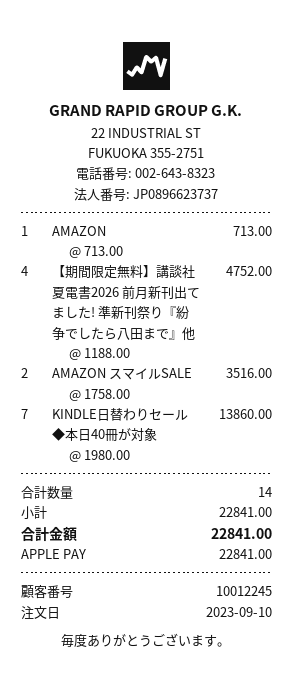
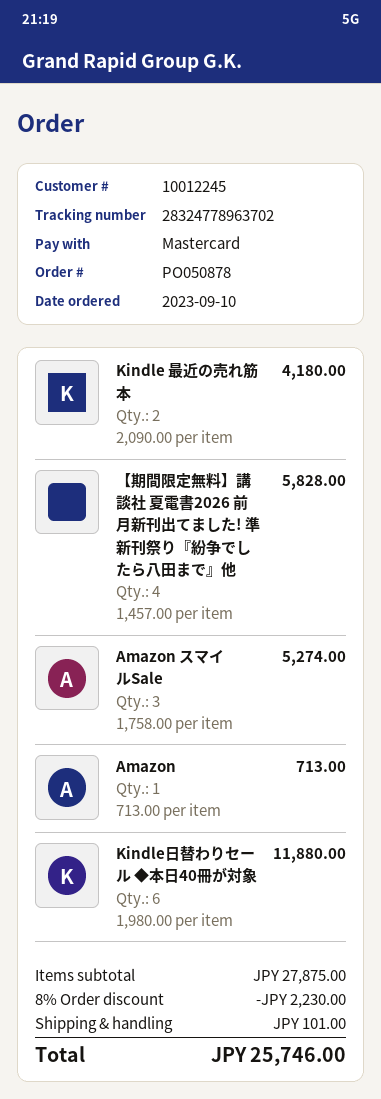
payment method: Apple Pay -> Mastercard
【期間限定無料】講談社 夏電書2026 前月新刊出てました! 準新刊祭り『紛争でしたら八田まで』他: 4 x 1188.00 = 4752.00 -> 4 x 1457.00 = 5828.00
AMAZON スマイルSALE: 2 x 1758.00 = 3516.00 -> 3 x 1758.00 = 5274.00
KINDLE日替わりセール ◆本日40冊が対象: 7 x 1980.00 = 13860.00 -> 6 x 1980.00 = 11880.00
Kindle 最近の売れ筋本: none -> 2 x 2090.00 = 4180.00
subtotal: 22841.00 -> 27875.00
discount: none -> 8% = 2230.00
shipping: none -> 101.00
total: 22841.00 -> 25746.00

